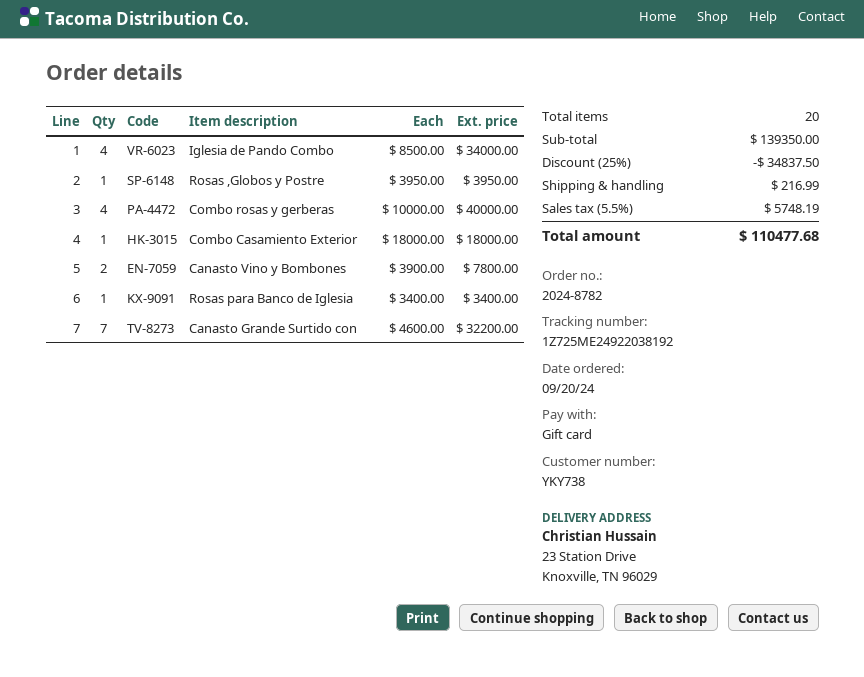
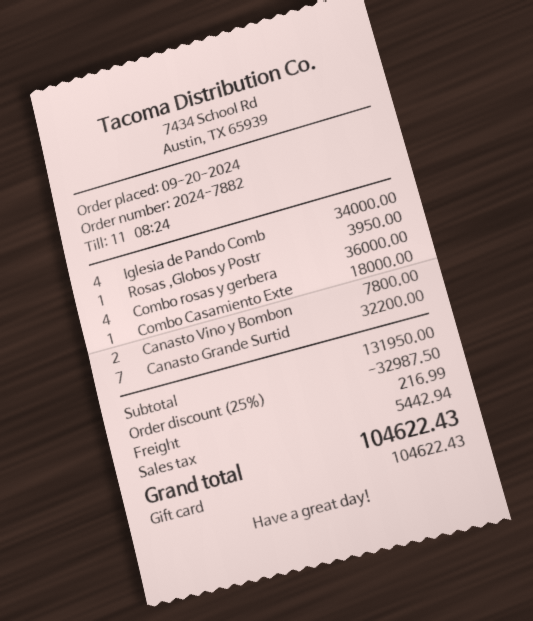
order number: 2024-8782 -> 2024-7882
Combo rosas y gerberas: 4 for 40000.00 -> 4 for 36000.00
Rosas para Banco de Iglesia: 1 for 3400.00 -> none
subtotal: 139350.00 -> 131950.00
discount: 25% = 34837.50 -> 25% = 32987.50
tax: 5748.19 -> 5442.94
total: 110477.68 -> 104622.43

